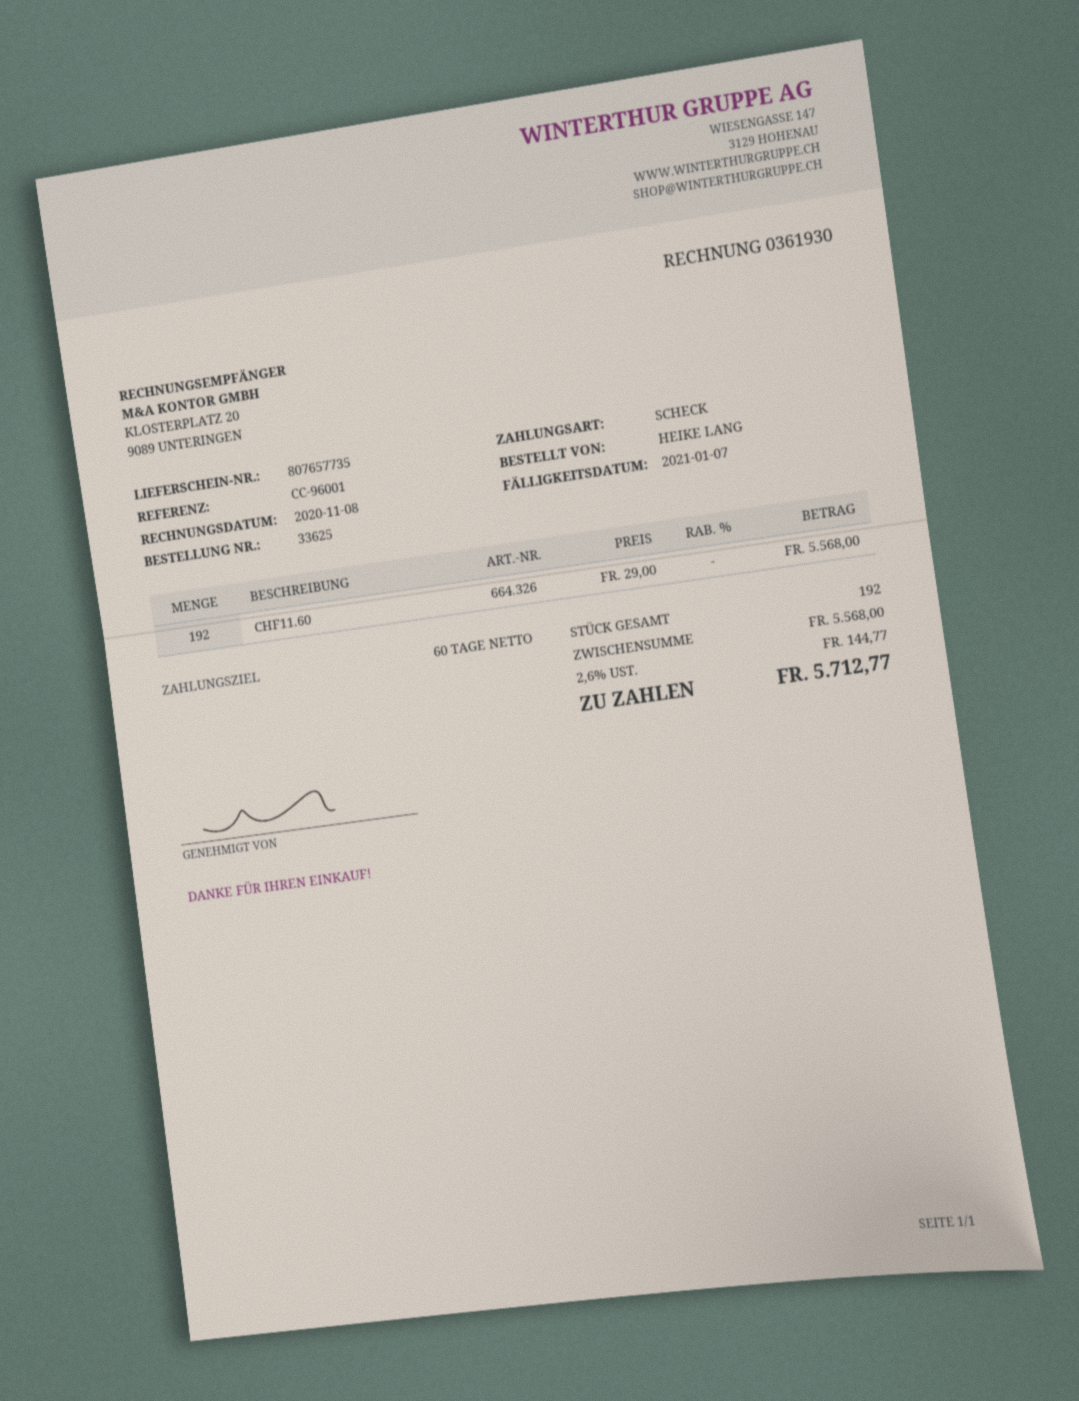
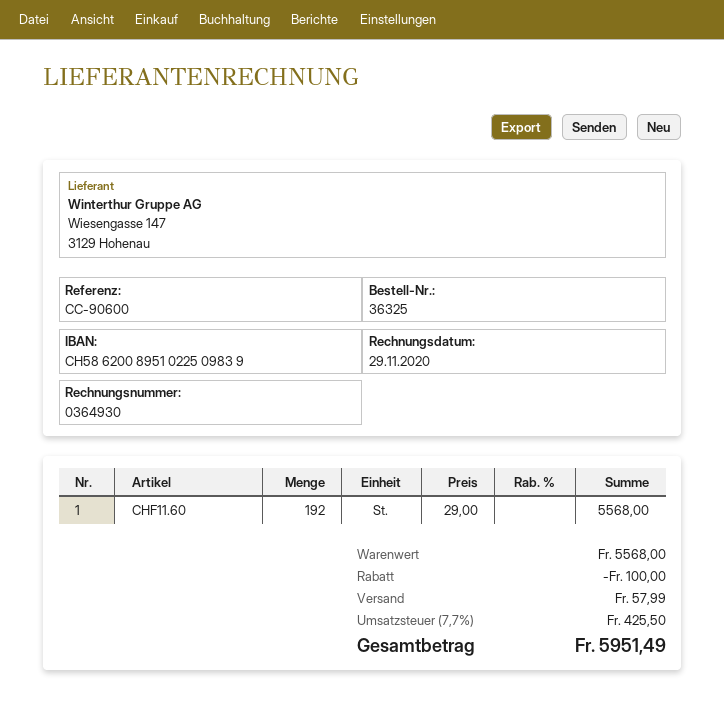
order number: 33625 -> 36325
invoice number: 0361930 -> 0364930
invoice date: 2020-11-08 -> 2020-11-29
reference: CC-96001 -> CC-90600
discount: none -> 100.00
shipping: none -> 57.99
tax: 2.6% = 144.77 -> 7.7% = 425.50
total: 5712.77 -> 5951.49

